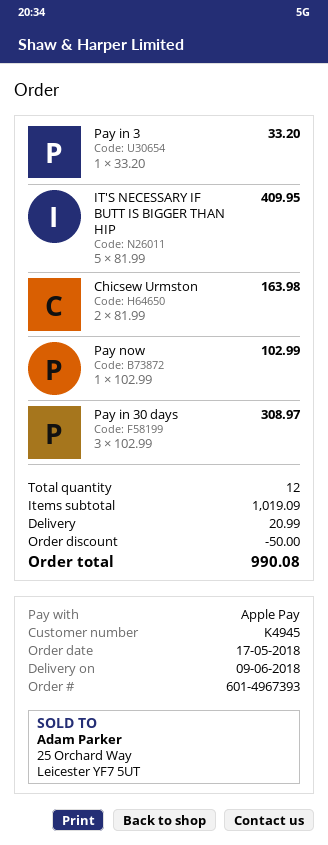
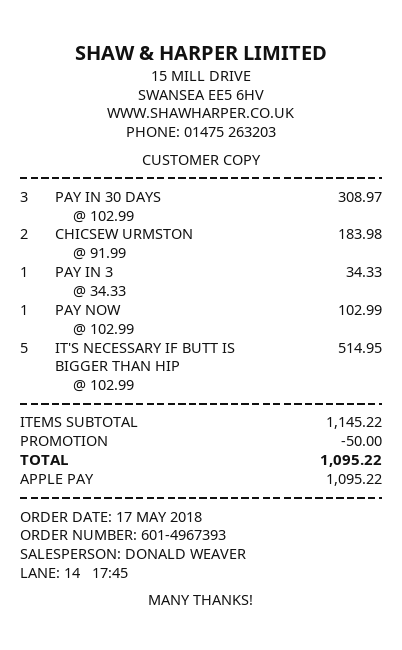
Pay in 3: 1 x 33.20 = 33.20 -> 1 x 34.33 = 34.33
IT'S NECESSARY IF BUTT IS BIGGER THAN HIP: 5 x 81.99 = 409.95 -> 5 x 102.99 = 514.95
Chicsew Urmston: 2 x 81.99 = 163.98 -> 2 x 91.99 = 183.98
subtotal: 1019.09 -> 1145.22
shipping: 20.99 -> none
total: 990.08 -> 1095.22

